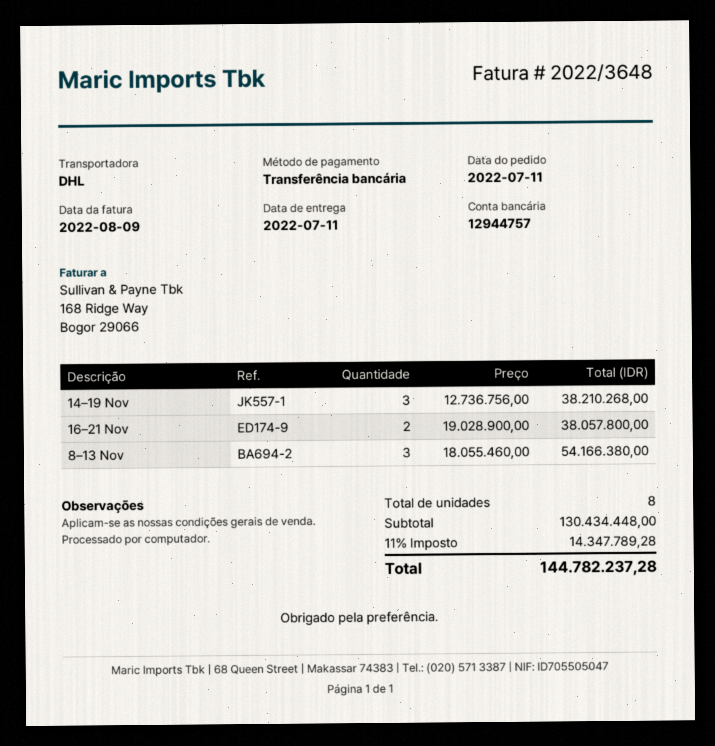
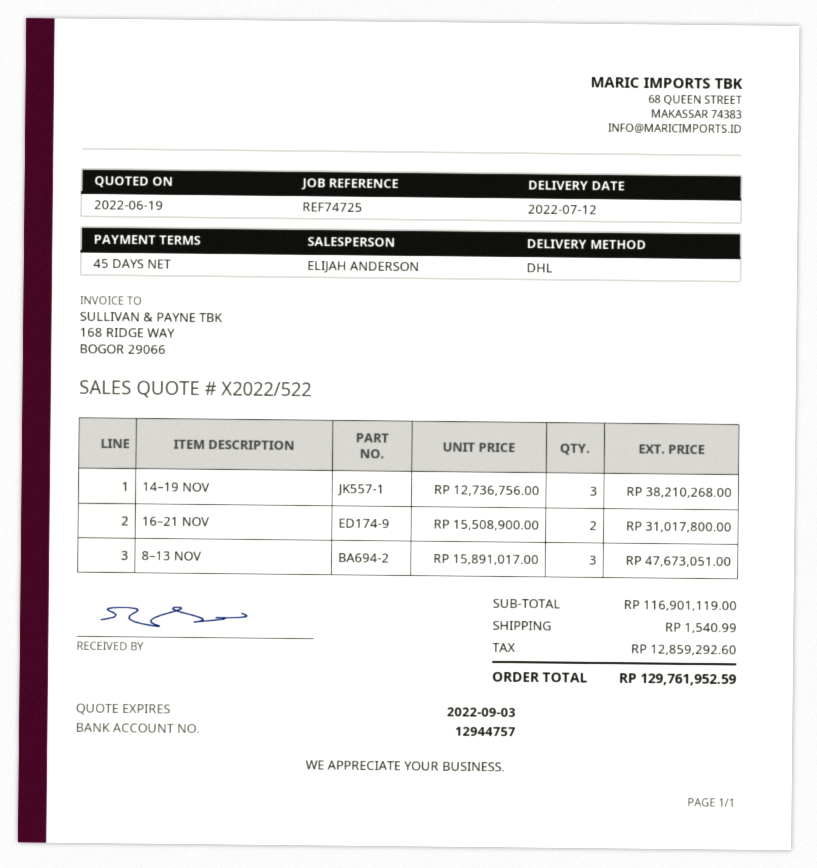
delivery date: 2022-07-11 -> 2022-07-12
16–21 Nov: 2 x 19028900.00 = 38057800.00 -> 2 x 15508900.00 = 31017800.00
8–13 Nov: 3 x 18055460.00 = 54166380.00 -> 3 x 15891017.00 = 47673051.00
subtotal: 130434448.00 -> 116901119.00
shipping: none -> 1540.99
tax: 14347789.28 -> 12859292.60
total: 144782237.28 -> 129761952.59

